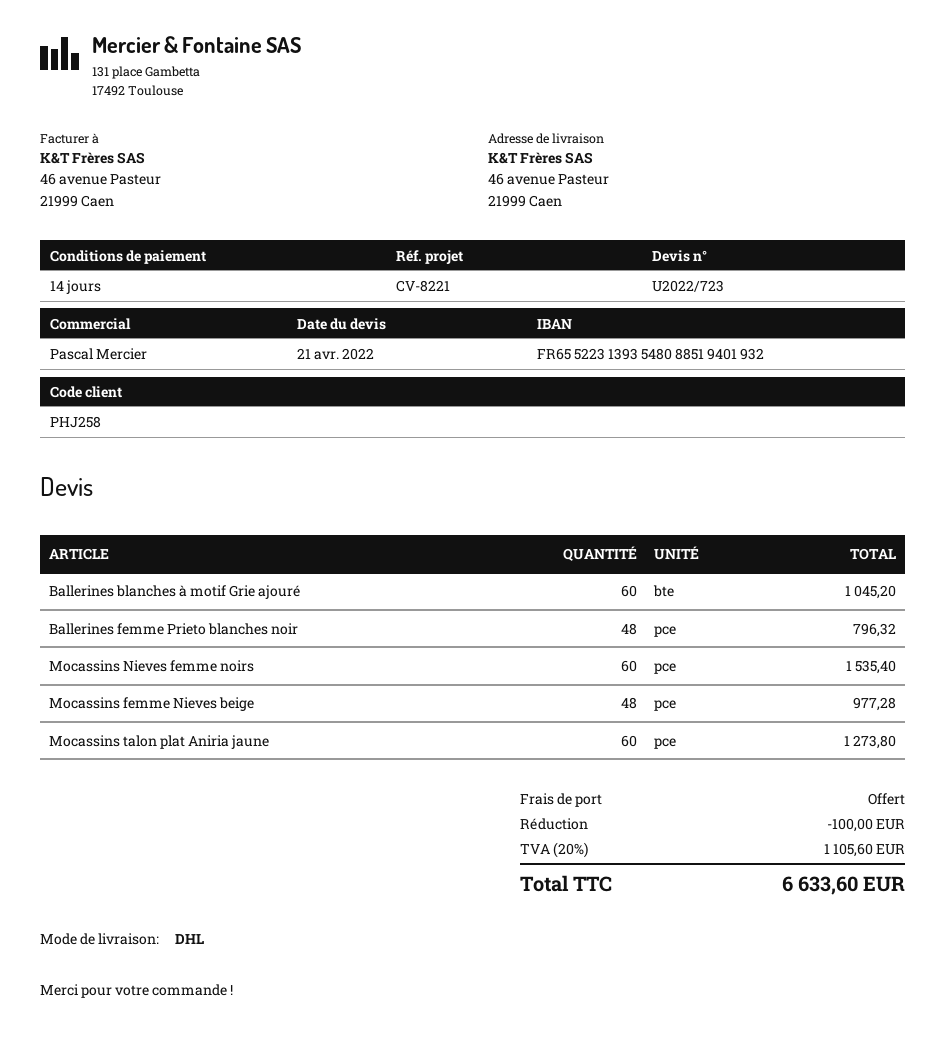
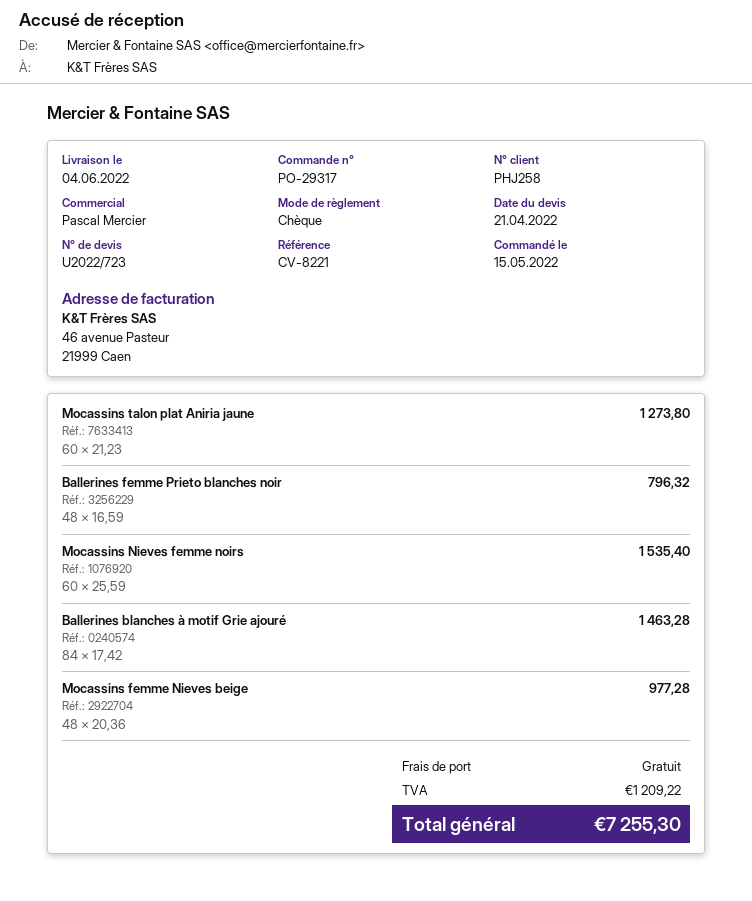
Ballerines blanches à motif Grie ajouré: 60 for 1045.20 -> 84 for 1463.28
discount: 100.00 -> none
tax: 1105.60 -> 1209.22
total: 6633.60 -> 7255.30

